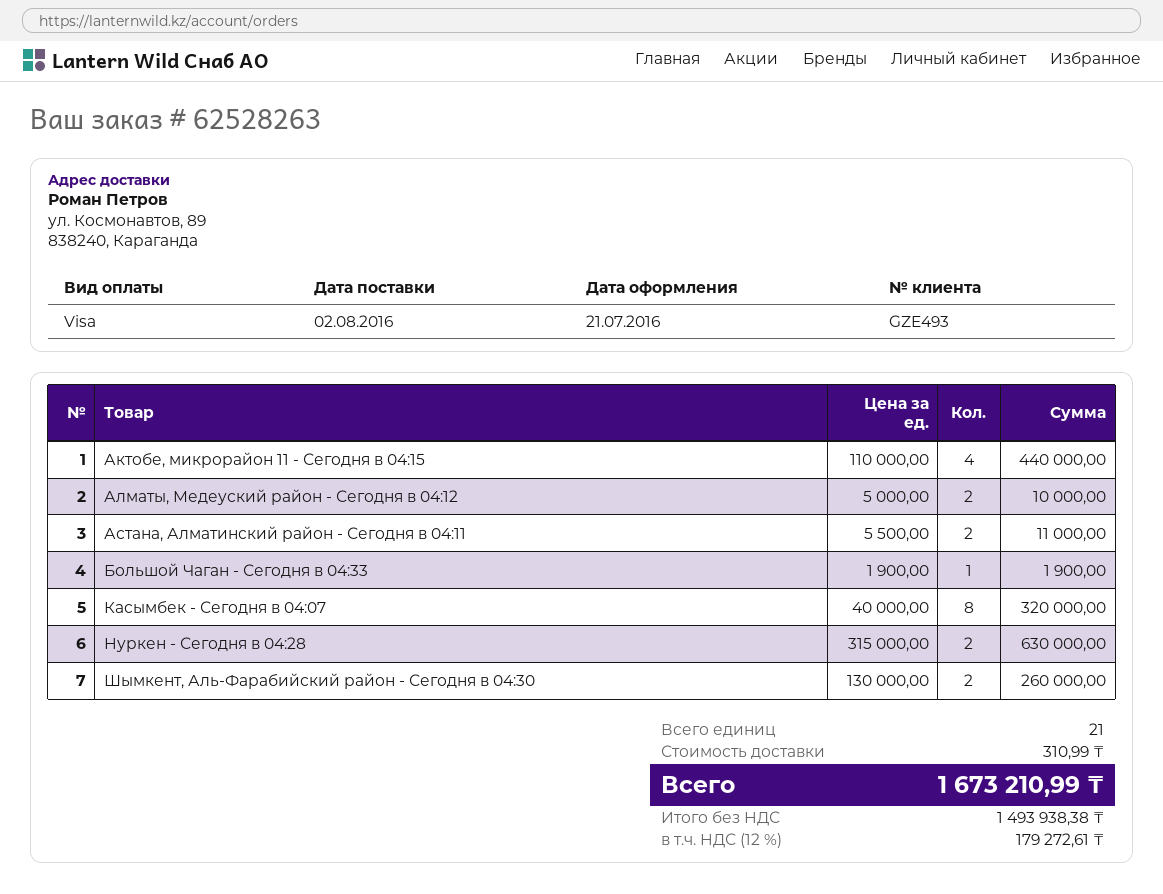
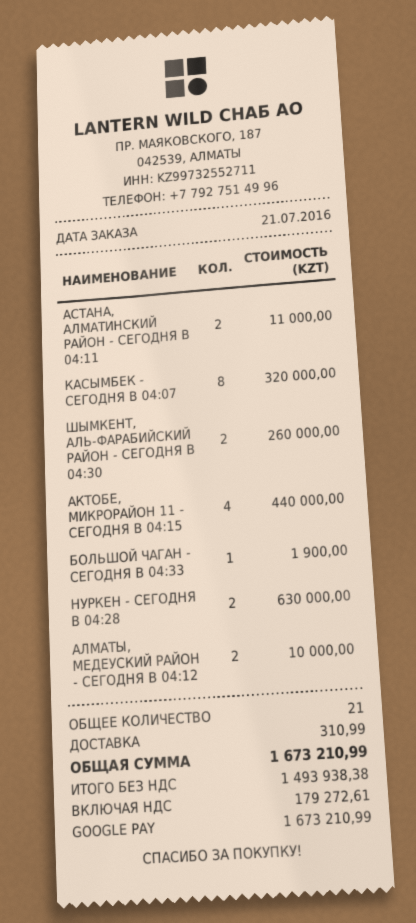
payment method: Visa -> Google Pay

